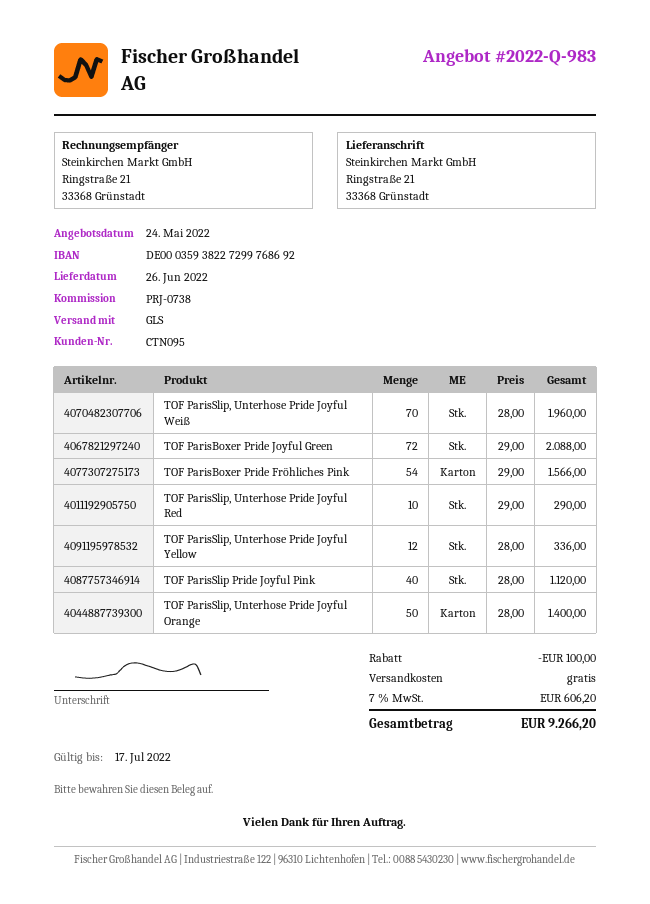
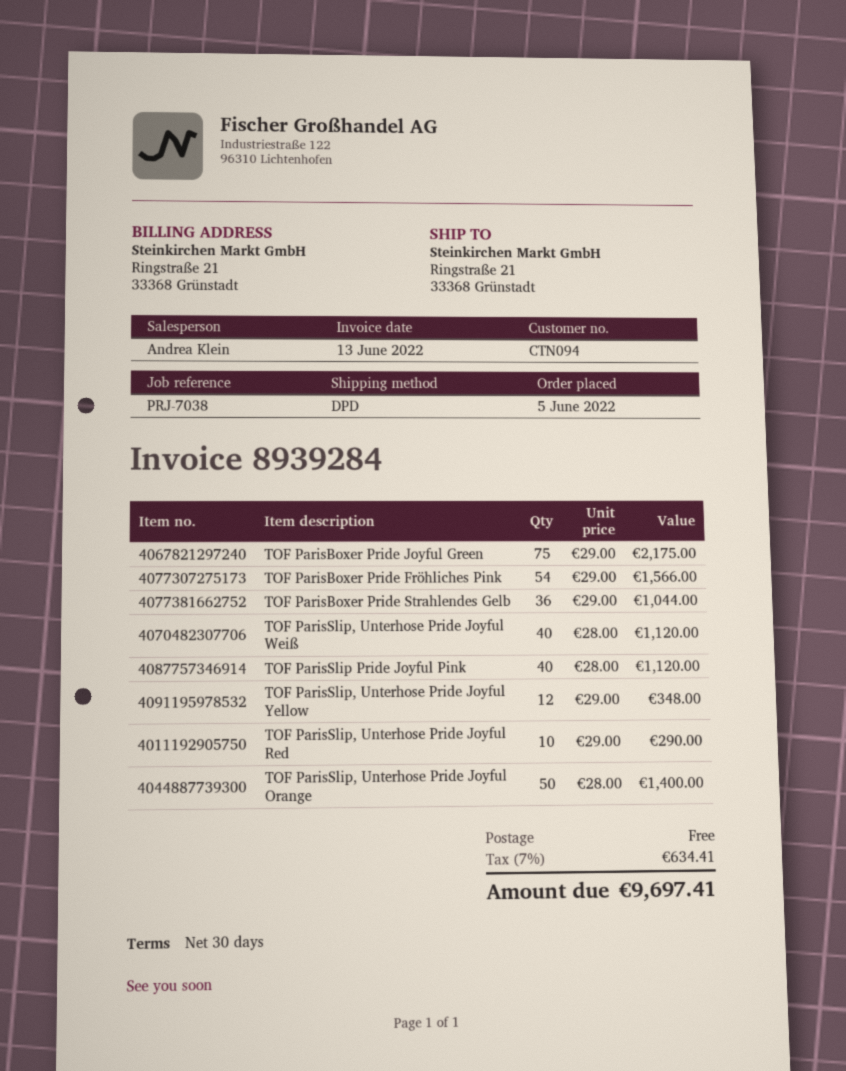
customer number: CTN095 -> CTN094
reference: PRJ-0738 -> PRJ-7038
shipping method: GLS -> DPD
TOF ParisSlip, Unterhose Pride Joyful Weiß: 70 x 28.00 = 1960.00 -> 40 x 28.00 = 1120.00
TOF ParisBoxer Pride Joyful Green: 72 x 29.00 = 2088.00 -> 75 x 29.00 = 2175.00
TOF ParisSlip, Unterhose Pride Joyful Yellow: 12 x 28.00 = 336.00 -> 12 x 29.00 = 348.00
TOF ParisBoxer Pride Strahlendes Gelb: none -> 36 x 29.00 = 1044.00
discount: 100.00 -> none
tax: 7% = 606.20 -> 7% = 634.41
total: 9266.20 -> 9697.41

